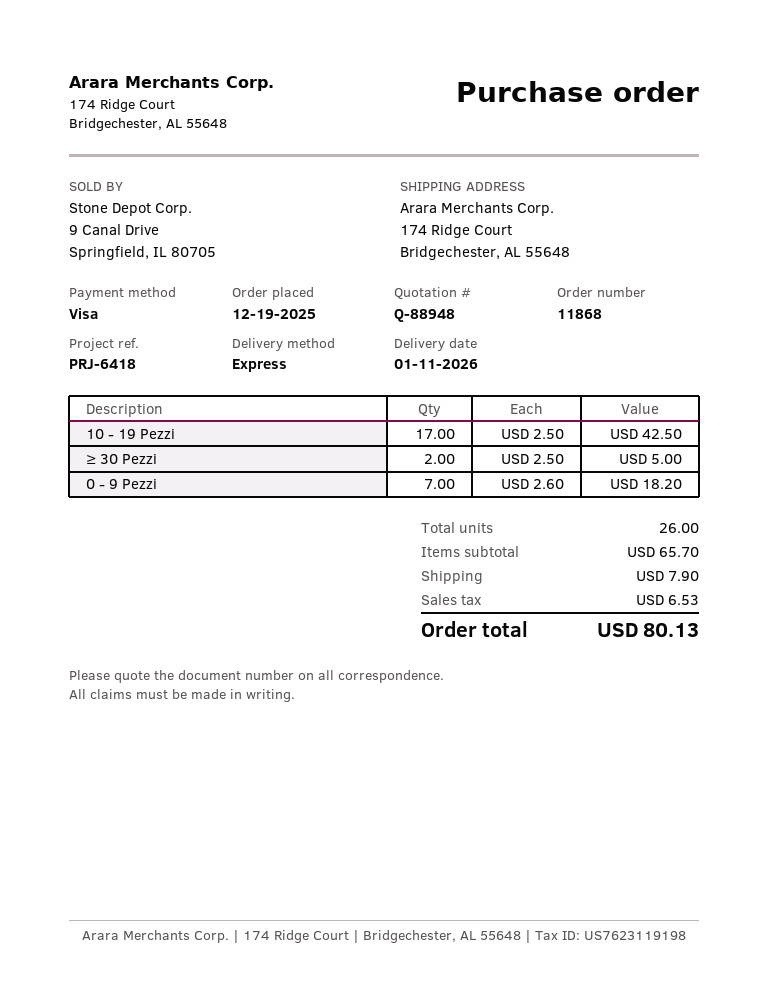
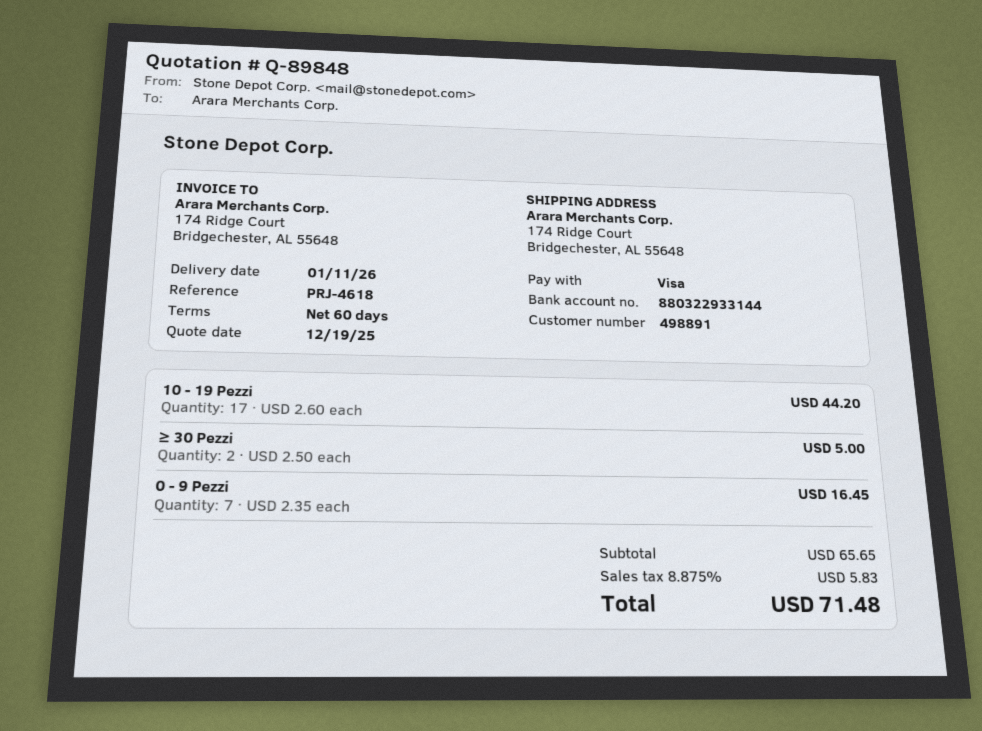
quote number: Q-88948 -> Q-89848
reference: PRJ-6418 -> PRJ-4618
10 - 19 Pezzi: 17 x 2.50 = 42.50 -> 17 x 2.60 = 44.20
0 - 9 Pezzi: 7 x 2.60 = 18.20 -> 7 x 2.35 = 16.45
subtotal: 65.70 -> 65.65
shipping: 7.90 -> none
tax: 6.53 -> 5.83
total: 80.13 -> 71.48

